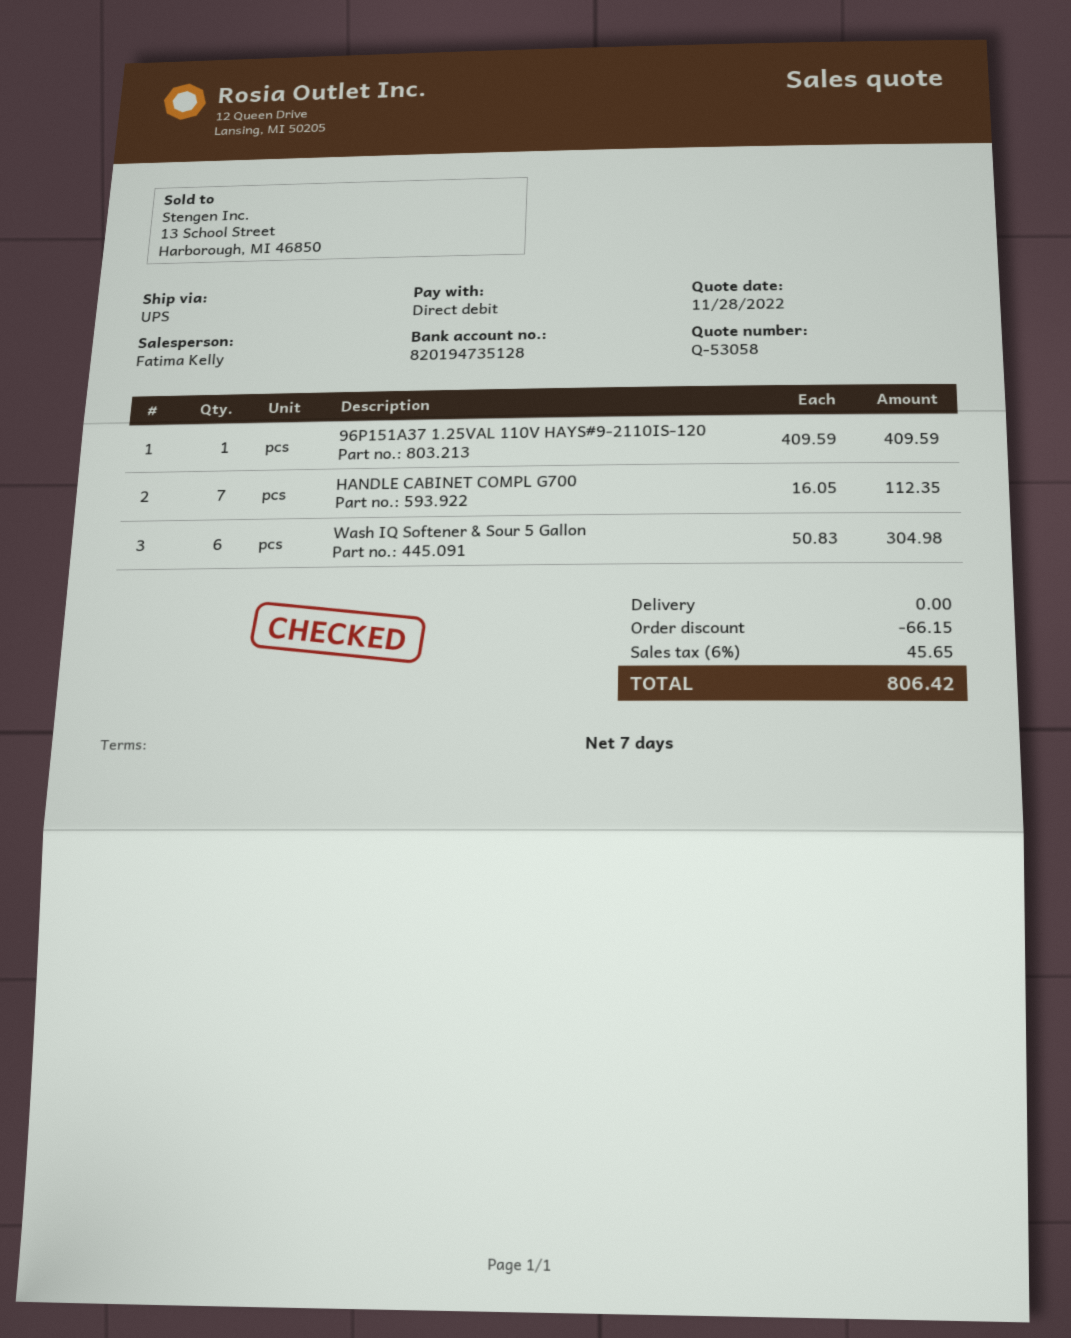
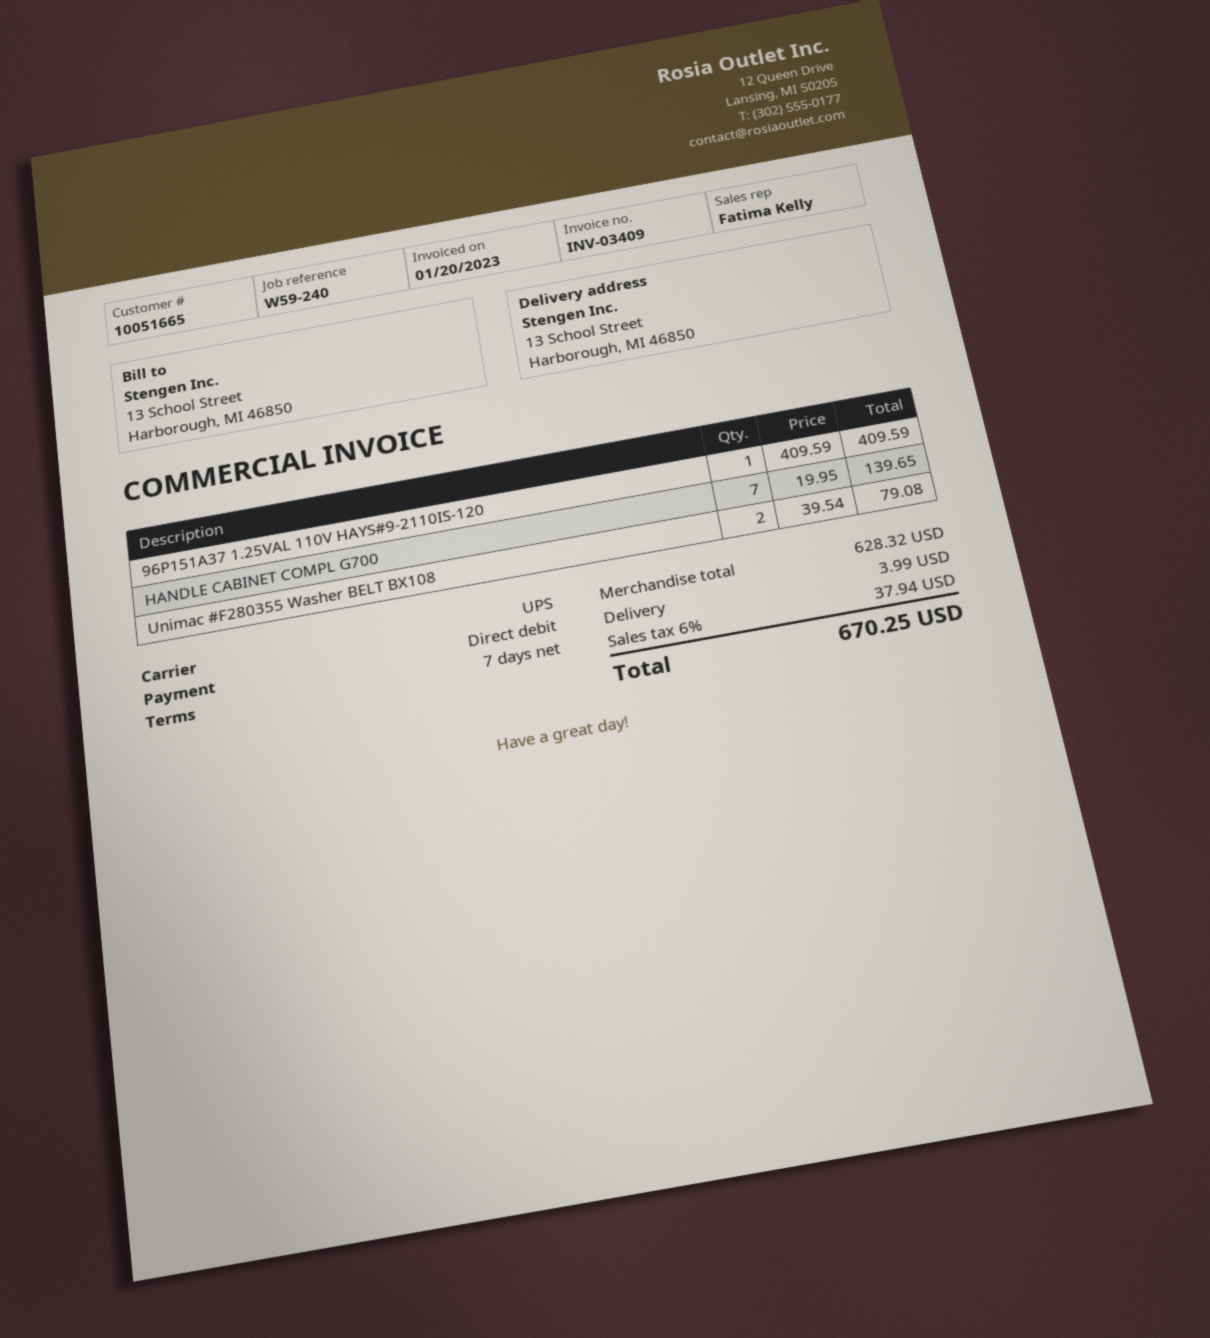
HANDLE CABINET COMPL G700: 7 x 16.05 = 112.35 -> 7 x 19.95 = 139.65
Wash IQ Softener & Sour 5 Gallon: 6 x 50.83 = 304.98 -> none
Unimac #F280355 Washer BELT BX108: none -> 2 x 39.54 = 79.08
discount: 66.15 -> none
shipping: 0.00 -> 3.99
tax: 6% = 45.65 -> 6% = 37.94
total: 806.42 -> 670.25

